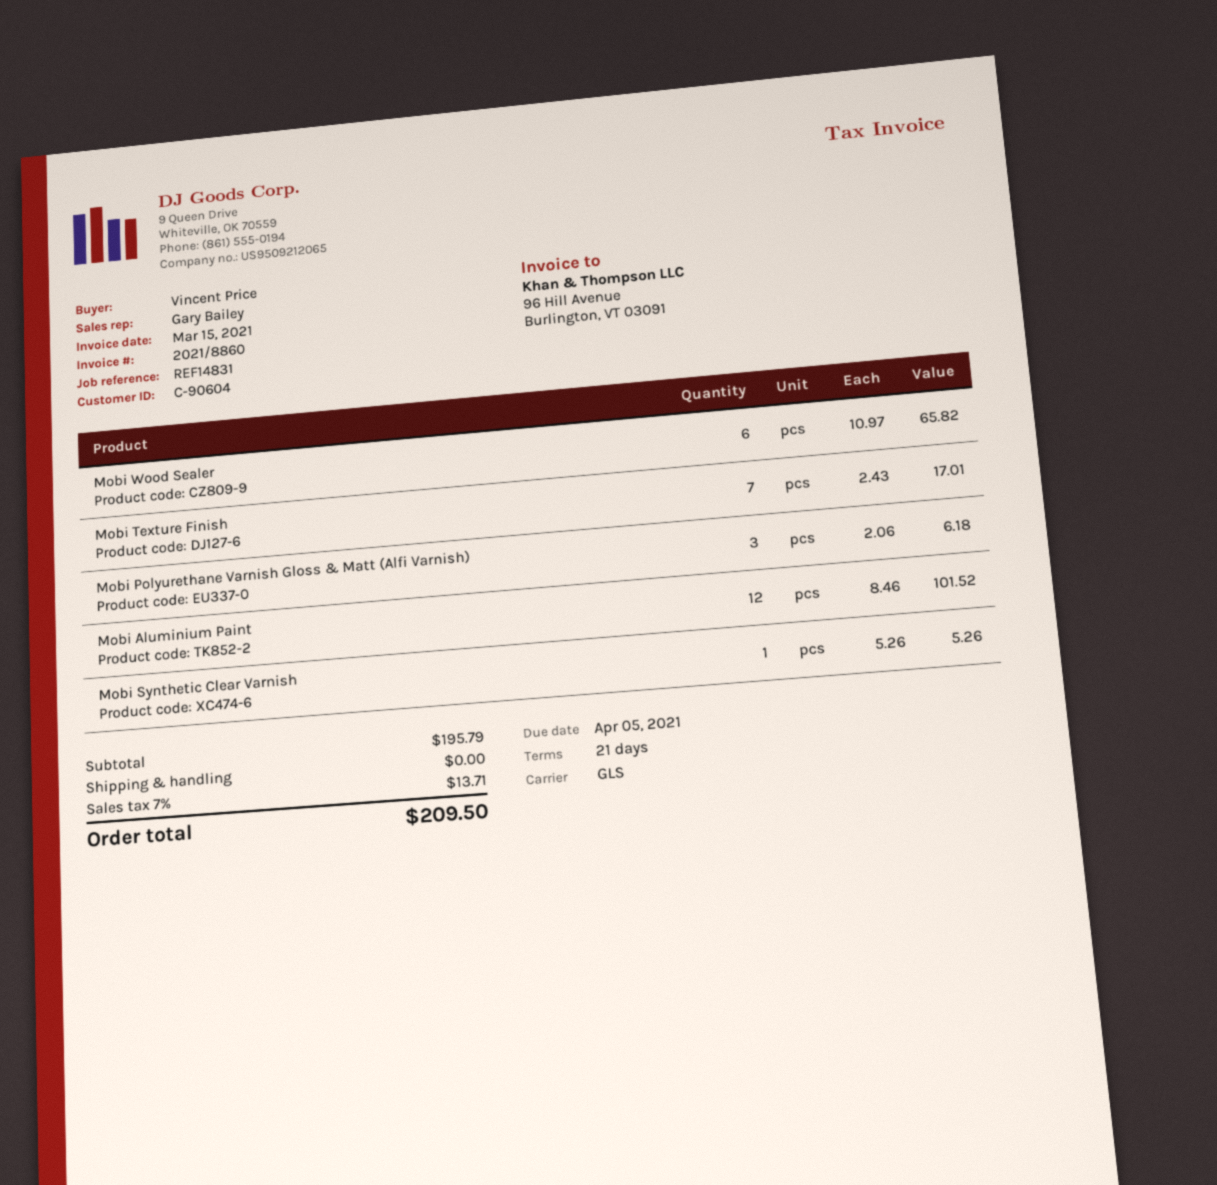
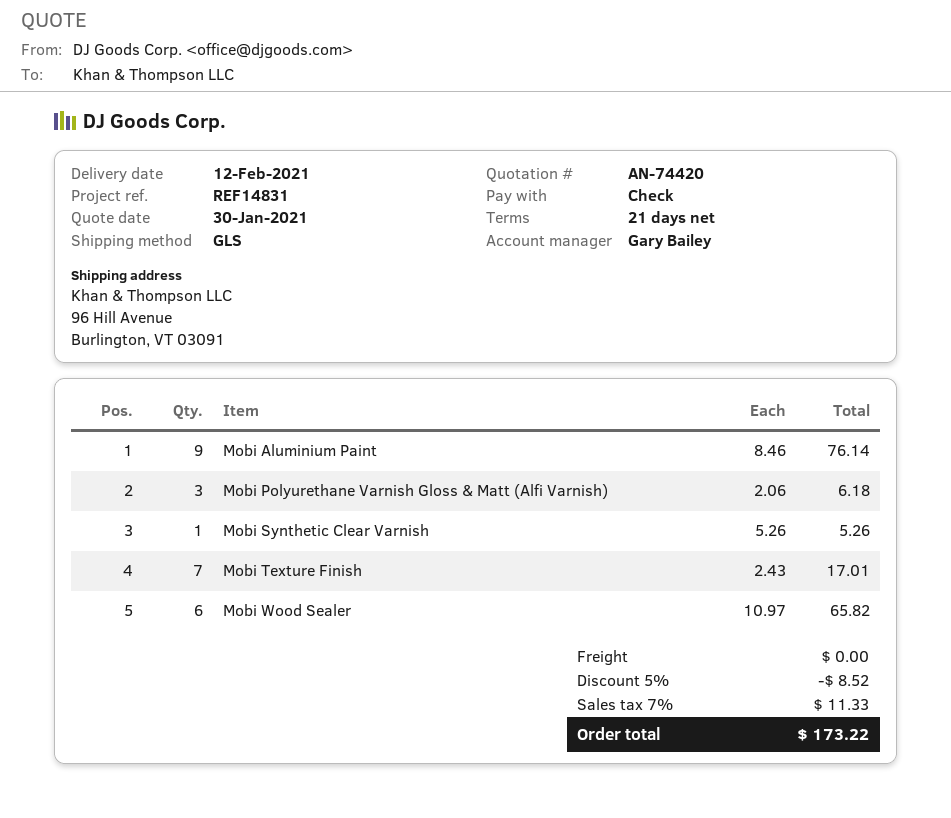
Mobi Aluminium Paint: 12 x 8.46 = 101.52 -> 9 x 8.46 = 76.14
discount: none -> 5% = 8.52
tax: 7% = 13.71 -> 7% = 11.33
total: 209.50 -> 173.22

